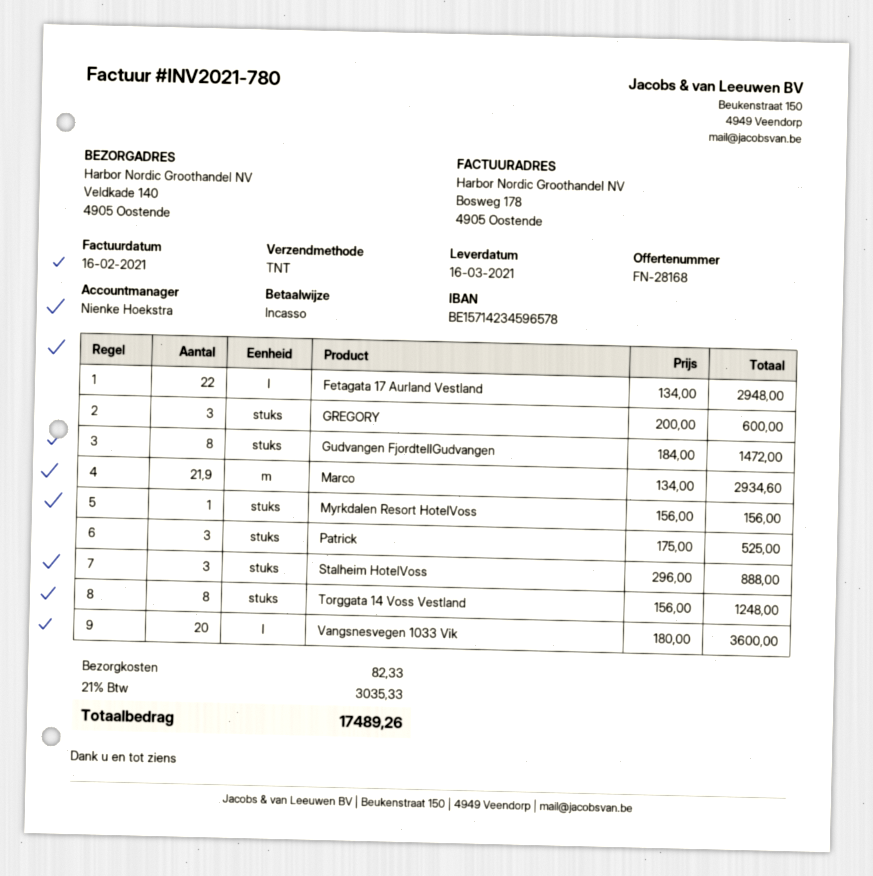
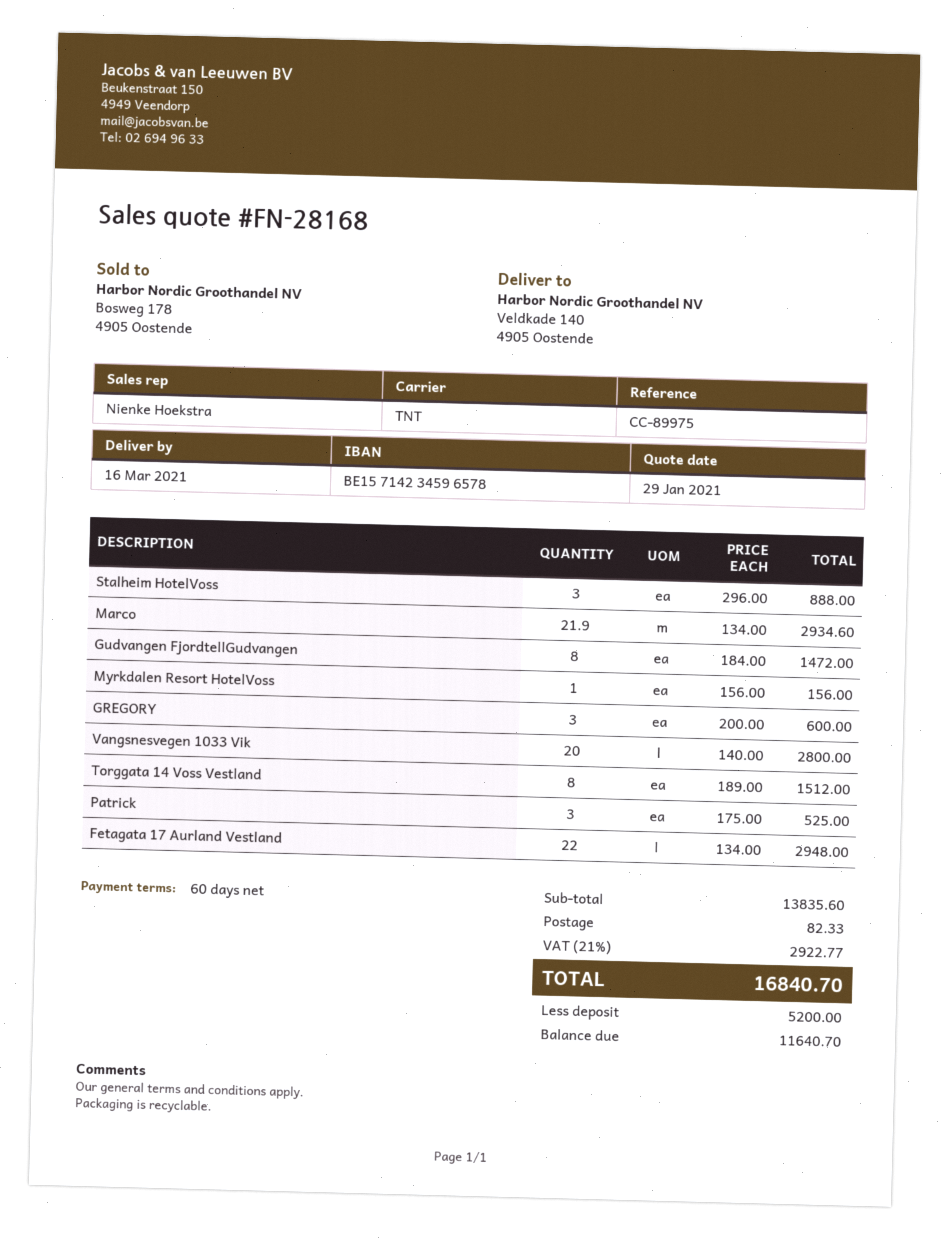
Torggata 14 Voss Vestland: 8 x 156.00 = 1248.00 -> 8 x 189.00 = 1512.00
Vangsnesvegen 1033 Vik: 20 x 180.00 = 3600.00 -> 20 x 140.00 = 2800.00
tax: 21% = 3035.33 -> 21% = 2922.77
total: 17489.26 -> 16840.70

